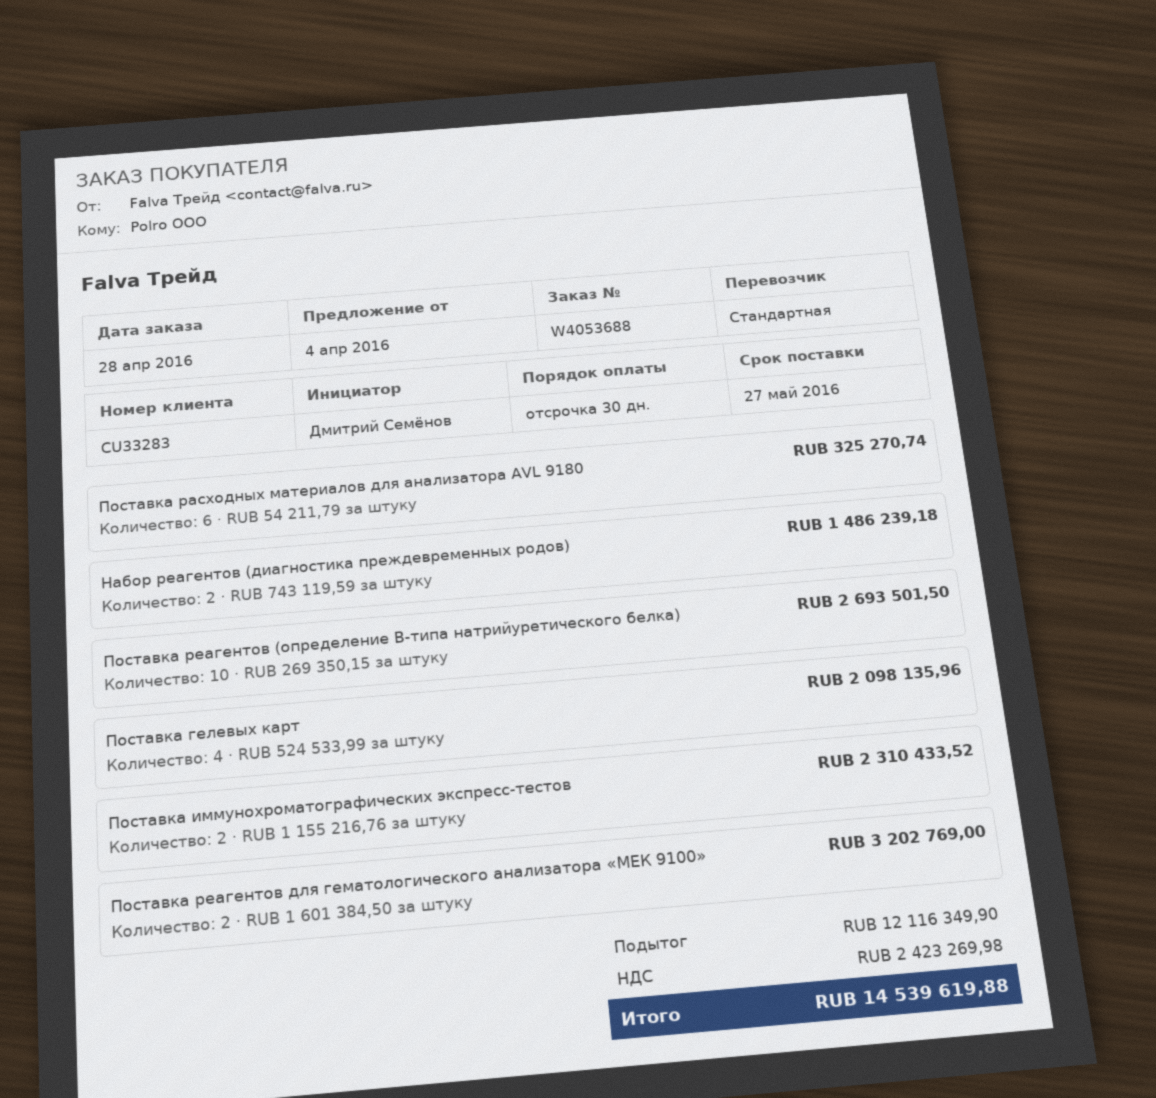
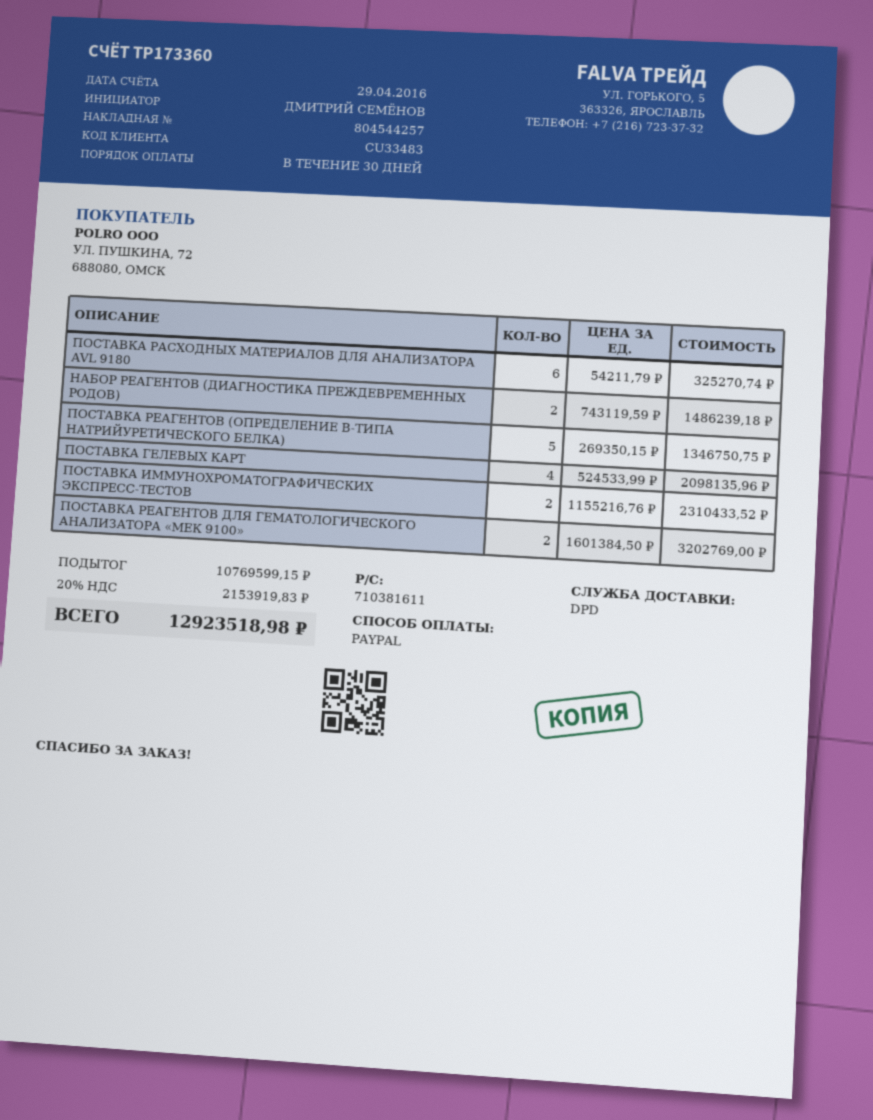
customer number: CU33283 -> CU33483
shipping method: standard -> DPD
Поставка реагентов (определение В-типа натрийуретического белка): 10 x 269350.15 = 2693501.50 -> 5 x 269350.15 = 1346750.75
subtotal: 12116349.90 -> 10769599.15
tax: 2423269.98 -> 2153919.83
total: 14539619.88 -> 12923518.98

